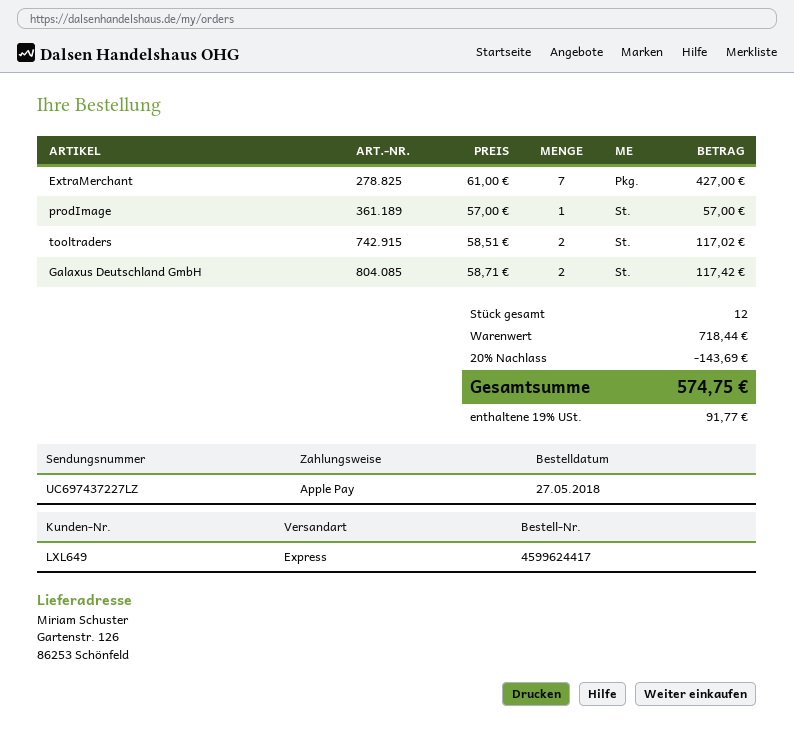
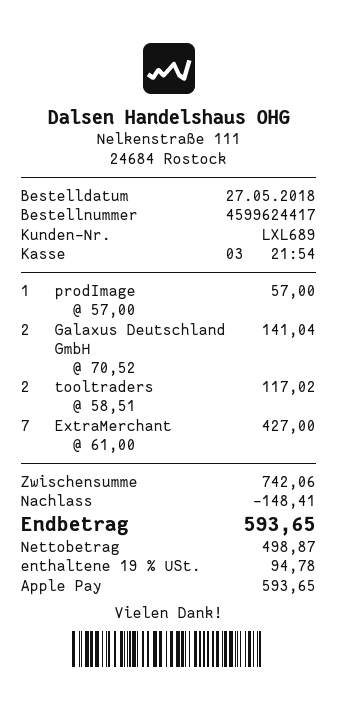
customer number: LXL649 -> LXL689
Galaxus Deutschland GmbH: 2 x 58.71 = 117.42 -> 2 x 70.52 = 141.04
subtotal: 718.44 -> 742.06
discount: 143.69 -> 148.41
tax: 19% = 91.77 -> 19% = 94.78
total: 574.75 -> 593.65

